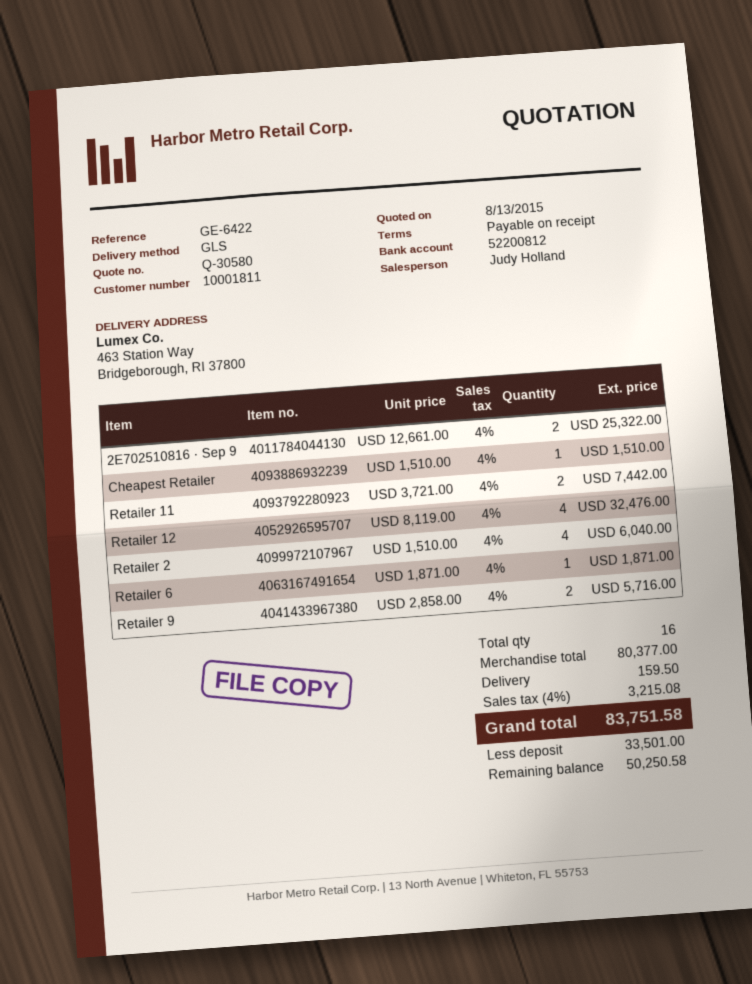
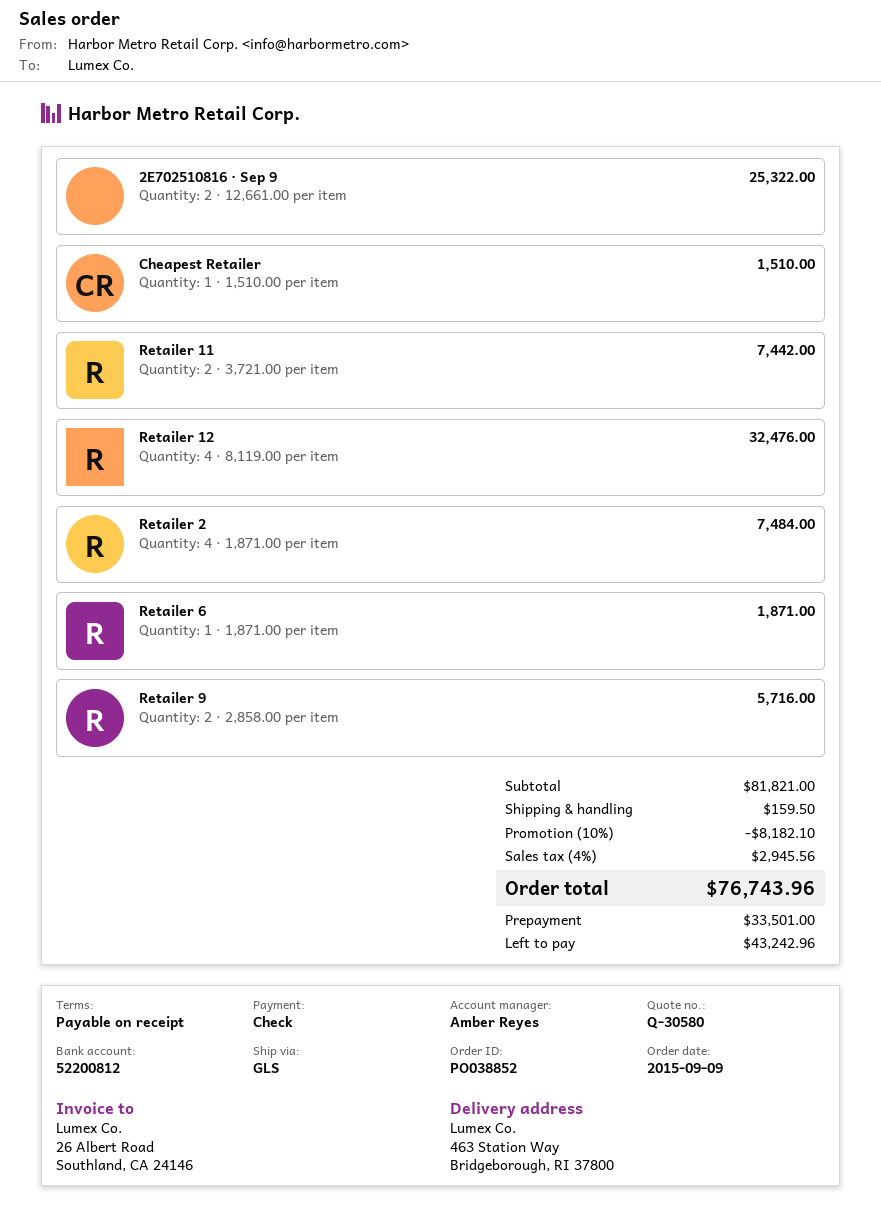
sales rep: Judy Holland -> Amber Reyes
Retailer 2: 4 x 1510.00 = 6040.00 -> 4 x 1871.00 = 7484.00
subtotal: 80377.00 -> 81821.00
discount: none -> 10% = 8182.10
tax: 4% = 3215.08 -> 4% = 2945.56
total: 83751.58 -> 76743.96
balance: 50250.58 -> 43242.96

